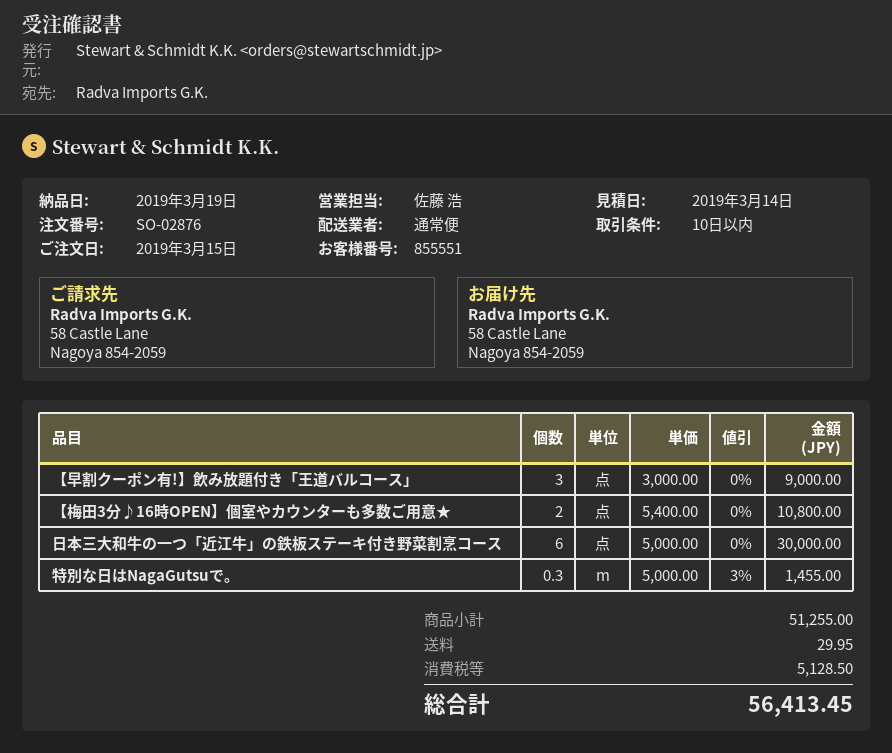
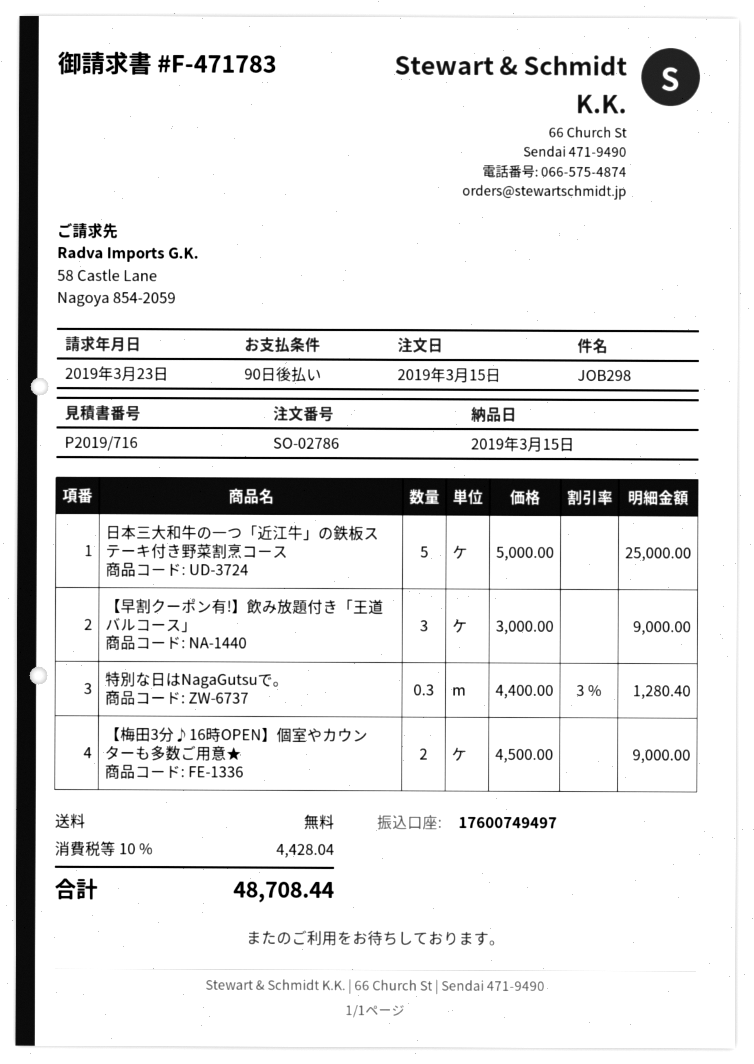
order number: SO-02876 -> SO-02786
delivery date: 2019-03-19 -> 2019-03-15
payment terms: 10 days -> 90 days
【梅田3分♪16時OPEN】個室やカウンターも多数ご用意★: 2 x 5400.00 = 10800.00 -> 2 x 4500.00 = 9000.00
日本三大和牛の一つ「近江牛」の鉄板ステーキ付き野菜割烹コース: 6 x 5000.00 = 30000.00 -> 5 x 5000.00 = 25000.00
特別な日はNagaGutsuで。: 0.3 x 5000.00 - 3% = 1455.00 -> 0.3 x 4400.00 - 3% = 1280.40
shipping: 29.95 -> 0.00
tax: 5128.50 -> 4428.04
total: 56413.45 -> 48708.44

